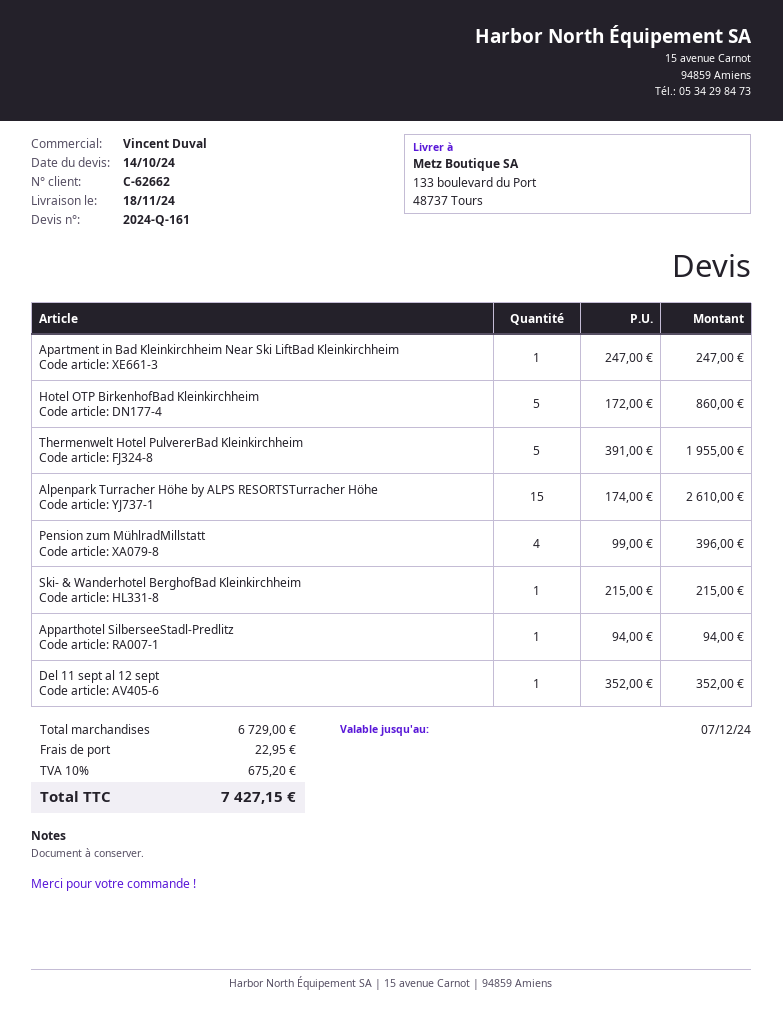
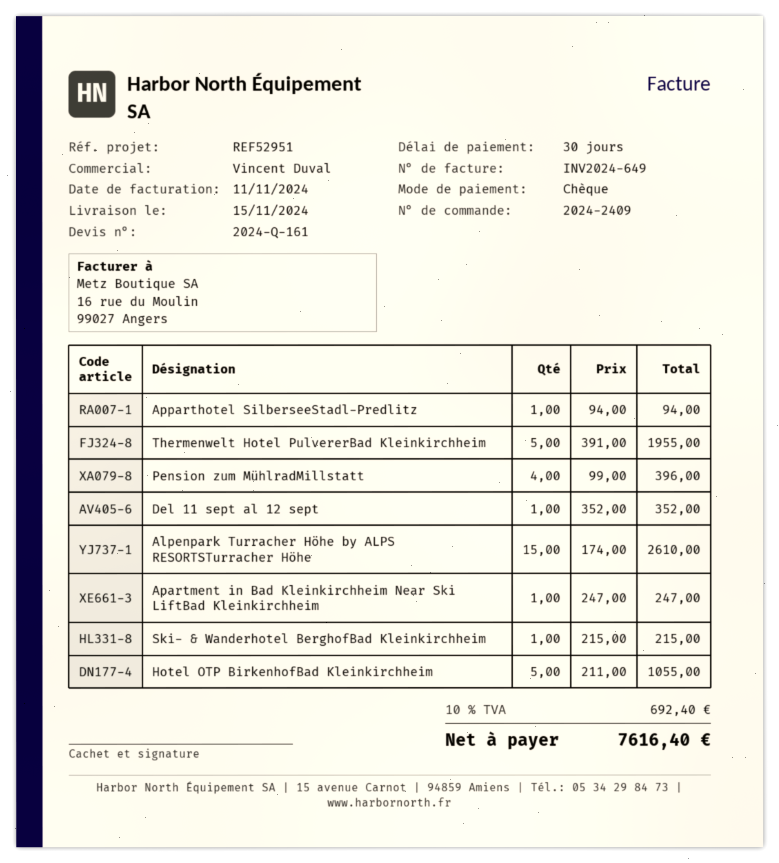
delivery date: 2024-11-18 -> 2024-11-15
Hotel OTP BirkenhofBad Kleinkirchheim: 5 x 172.00 = 860.00 -> 5 x 211.00 = 1055.00
shipping: 22.95 -> none
tax: 10% = 675.20 -> 10% = 692.40
total: 7427.15 -> 7616.40

